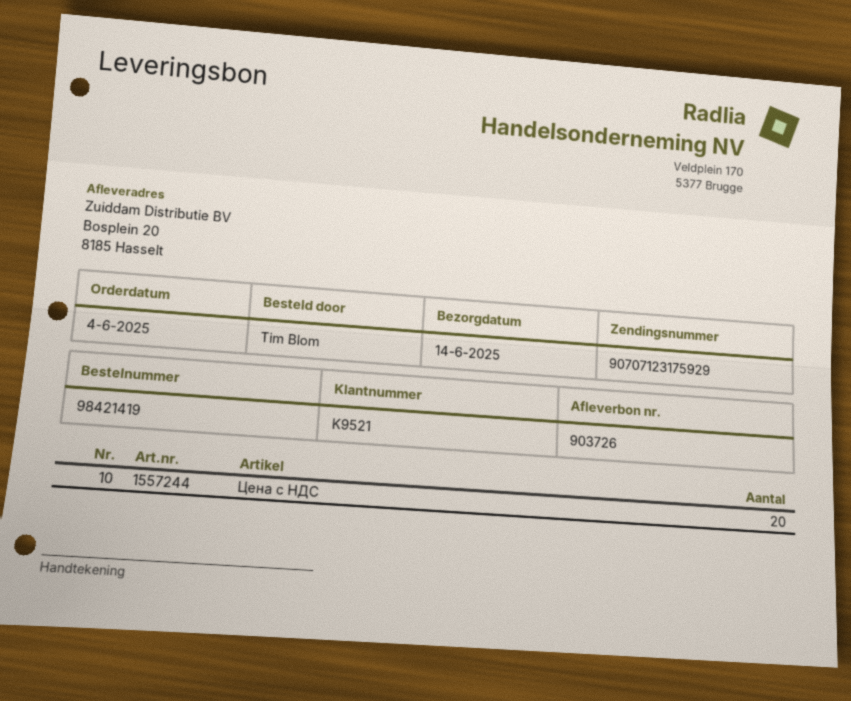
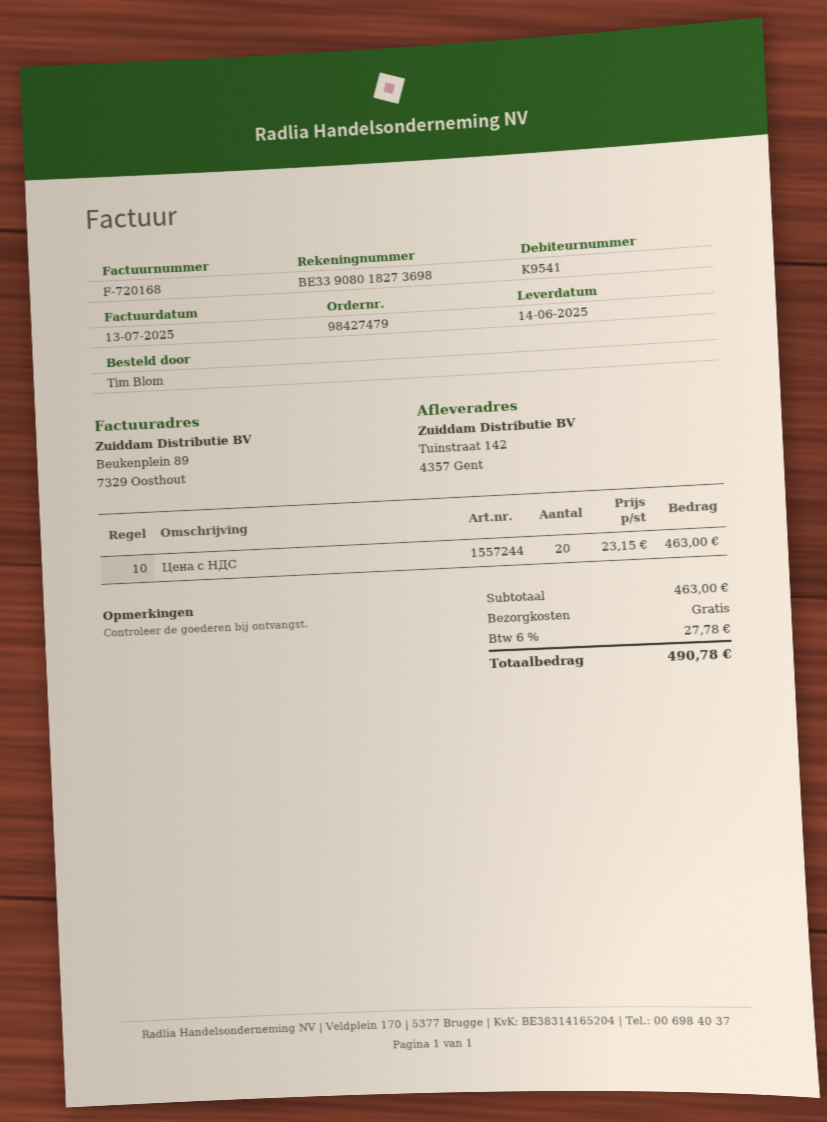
order number: 98421419 -> 98427479
customer number: K9521 -> K9541
ship to: Bosplein 20, 8185 Hasselt -> Tuinstraat 142, 4357 Gent

